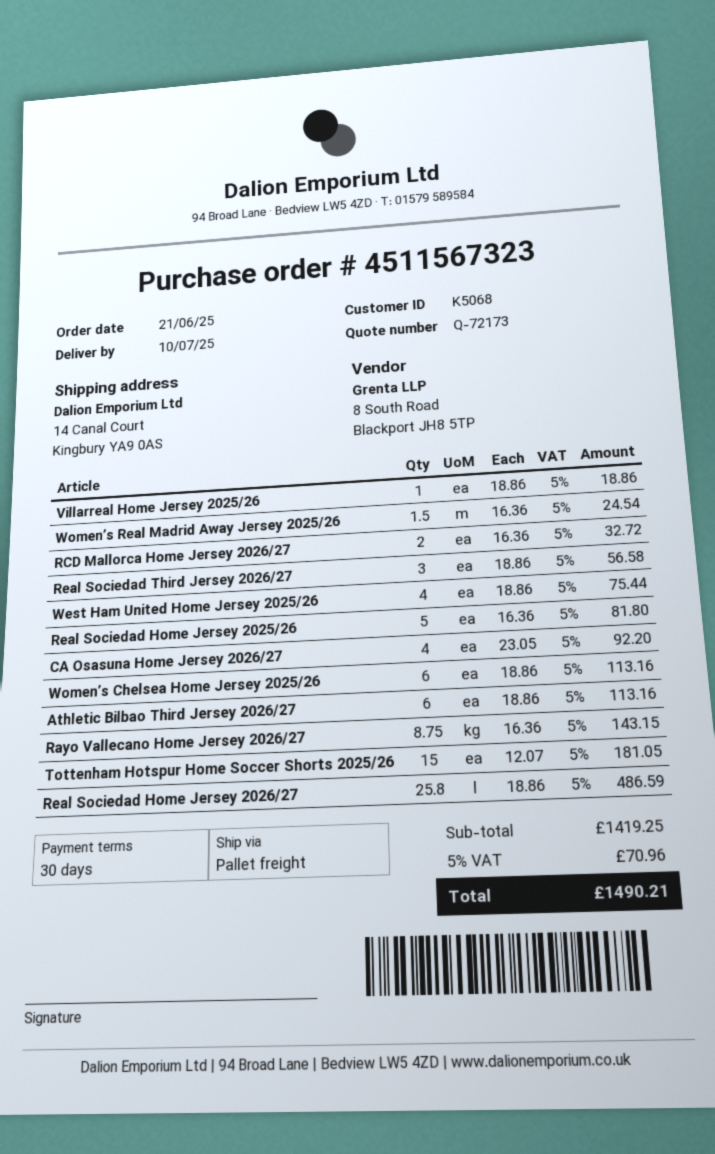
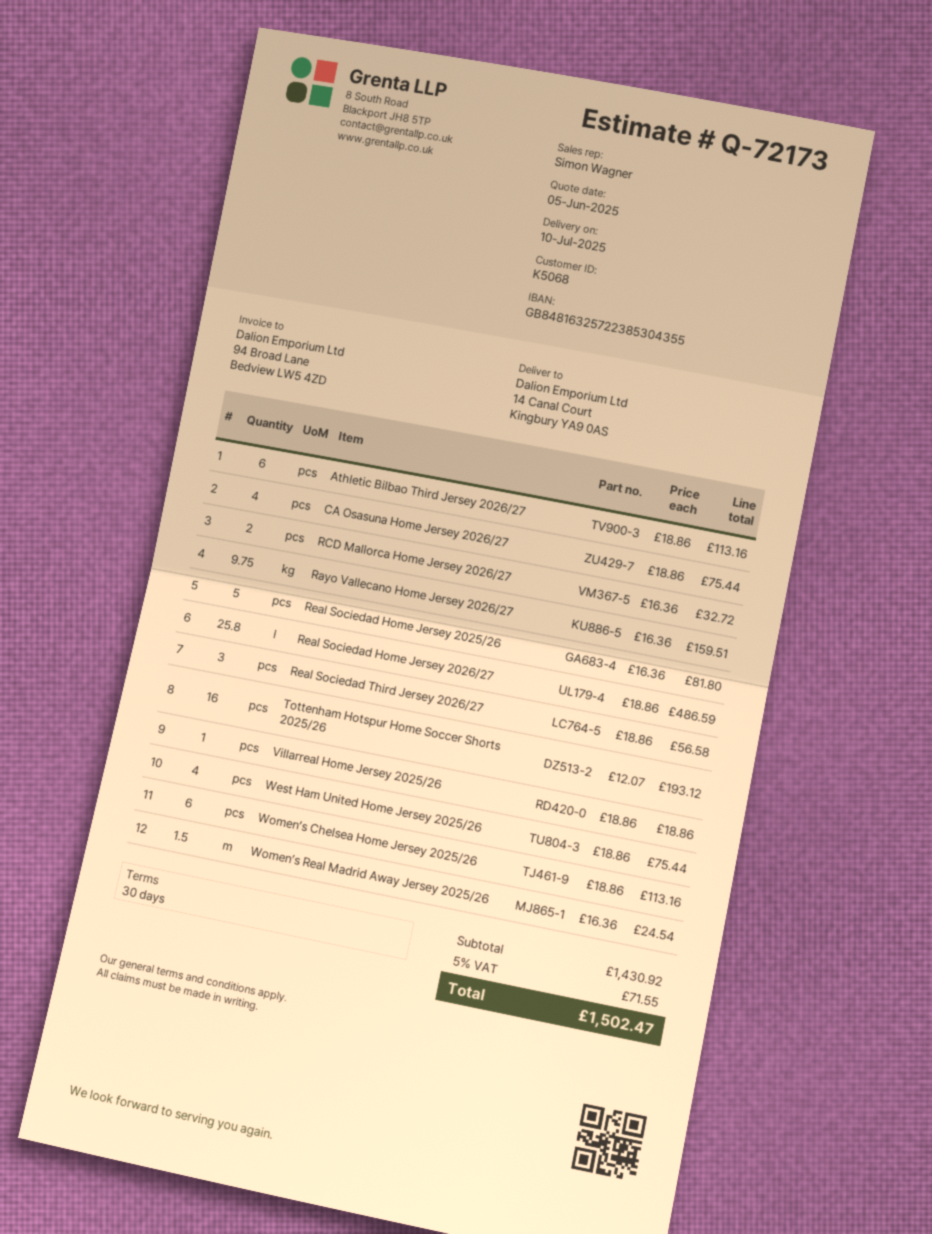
CA Osasuna Home Jersey 2026/27: 4 x 23.05 = 92.20 -> 4 x 18.86 = 75.44
Rayo Vallecano Home Jersey 2026/27: 8.75 x 16.36 = 143.15 -> 9.75 x 16.36 = 159.51
Tottenham Hotspur Home Soccer Shorts 2025/26: 15 x 12.07 = 181.05 -> 16 x 12.07 = 193.12
subtotal: 1419.25 -> 1430.92
tax: 5% = 70.96 -> 5% = 71.55
total: 1490.21 -> 1502.47

